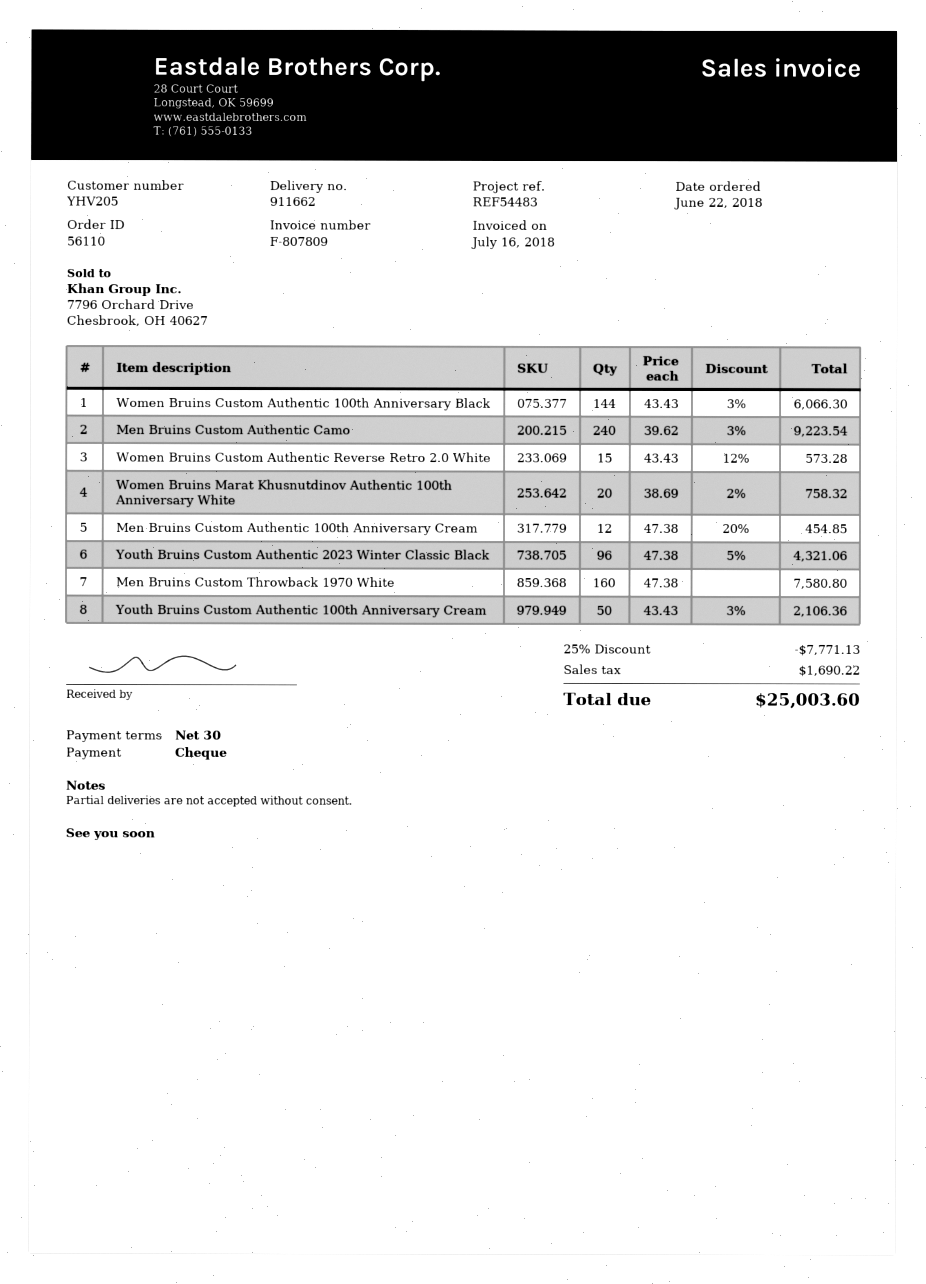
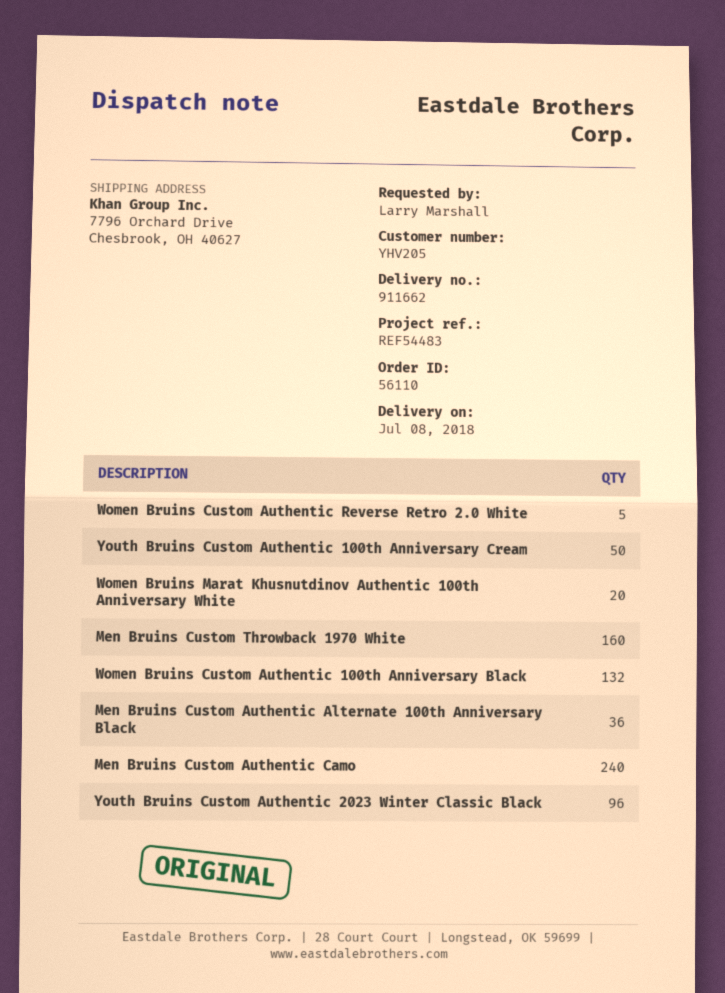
Women Bruins Custom Authentic 100th Anniversary Black: 144 -> 132
Women Bruins Custom Authentic Reverse Retro 2.0 White: 15 -> 5
Men Bruins Custom Authentic 100th Anniversary Cream: 12 -> none
Men Bruins Custom Authentic Alternate 100th Anniversary Black: none -> 36

